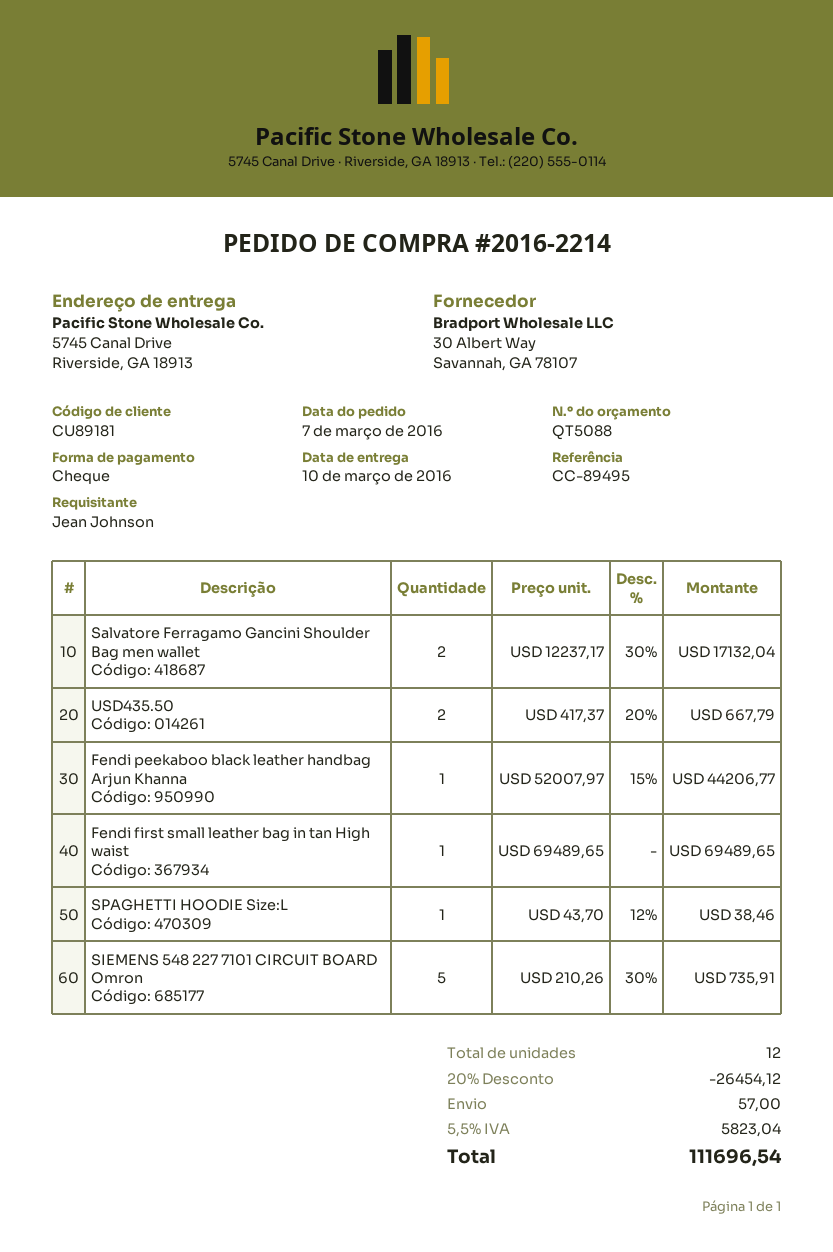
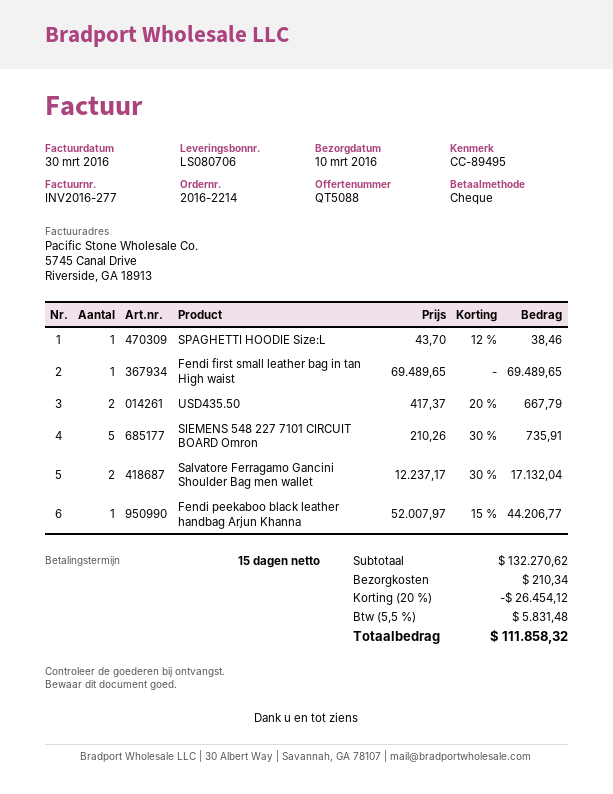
shipping: 57.00 -> 210.34
tax: 5.5% = 5823.04 -> 5.5% = 5831.48
total: 111696.54 -> 111858.32

